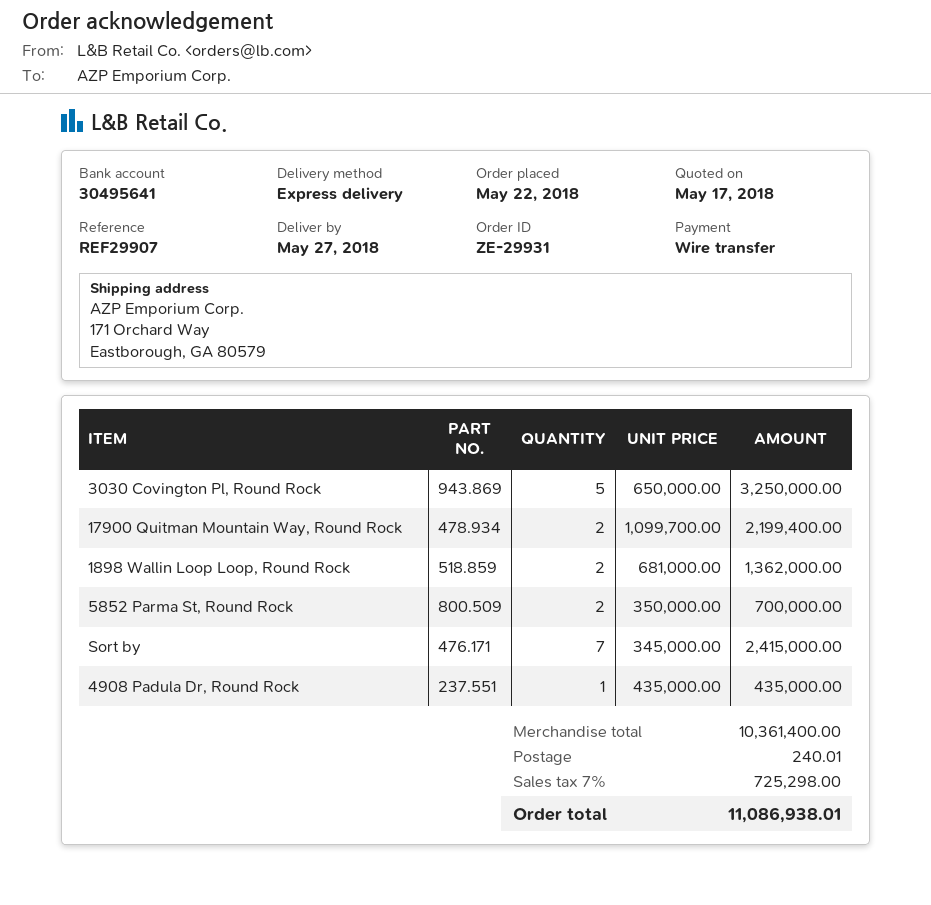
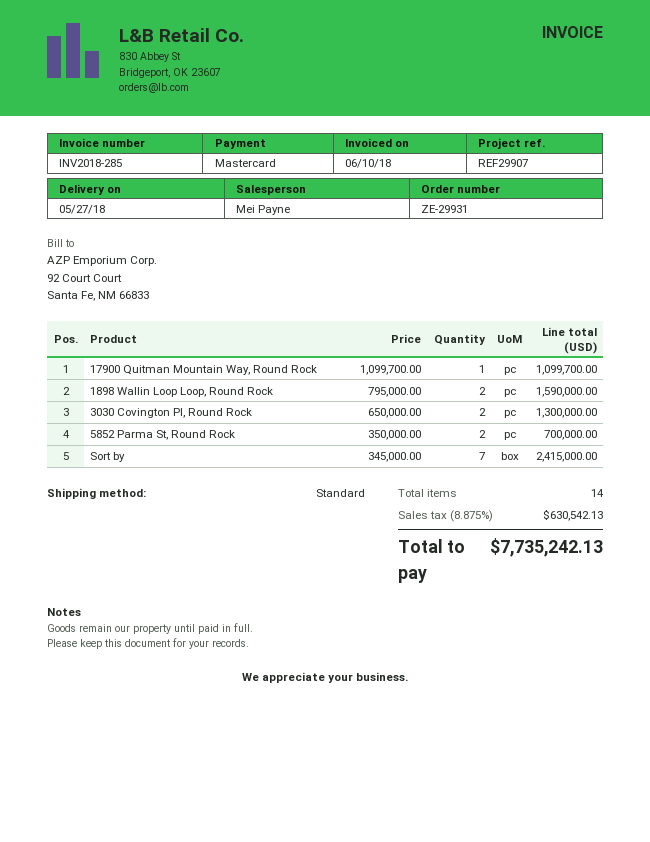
payment method: bank transfer -> Mastercard
shipping method: express -> standard
3030 Covington Pl, Round Rock: 5 x 650000.00 = 3250000.00 -> 2 x 650000.00 = 1300000.00
17900 Quitman Mountain Way, Round Rock: 2 x 1099700.00 = 2199400.00 -> 1 x 1099700.00 = 1099700.00
1898 Wallin Loop Loop, Round Rock: 2 x 681000.00 = 1362000.00 -> 2 x 795000.00 = 1590000.00
4908 Padula Dr, Round Rock: 1 x 435000.00 = 435000.00 -> none
shipping: 240.01 -> none
tax: 7% = 725298.00 -> 8.875% = 630542.13
total: 11086938.01 -> 7735242.13

